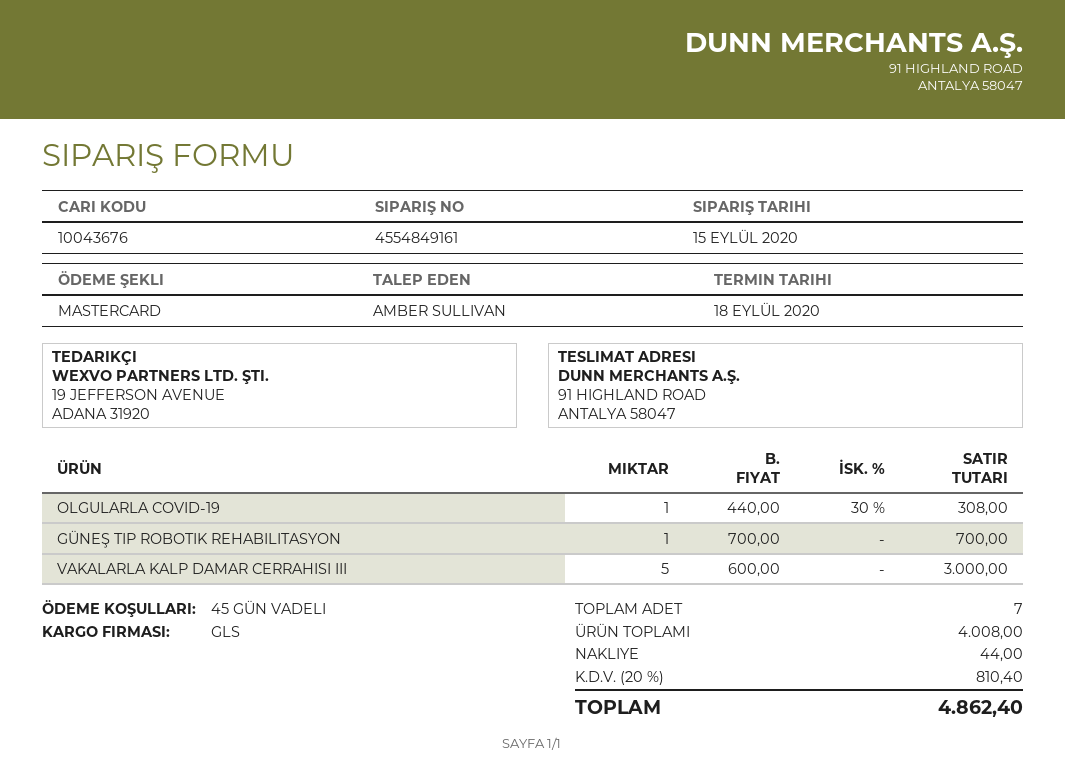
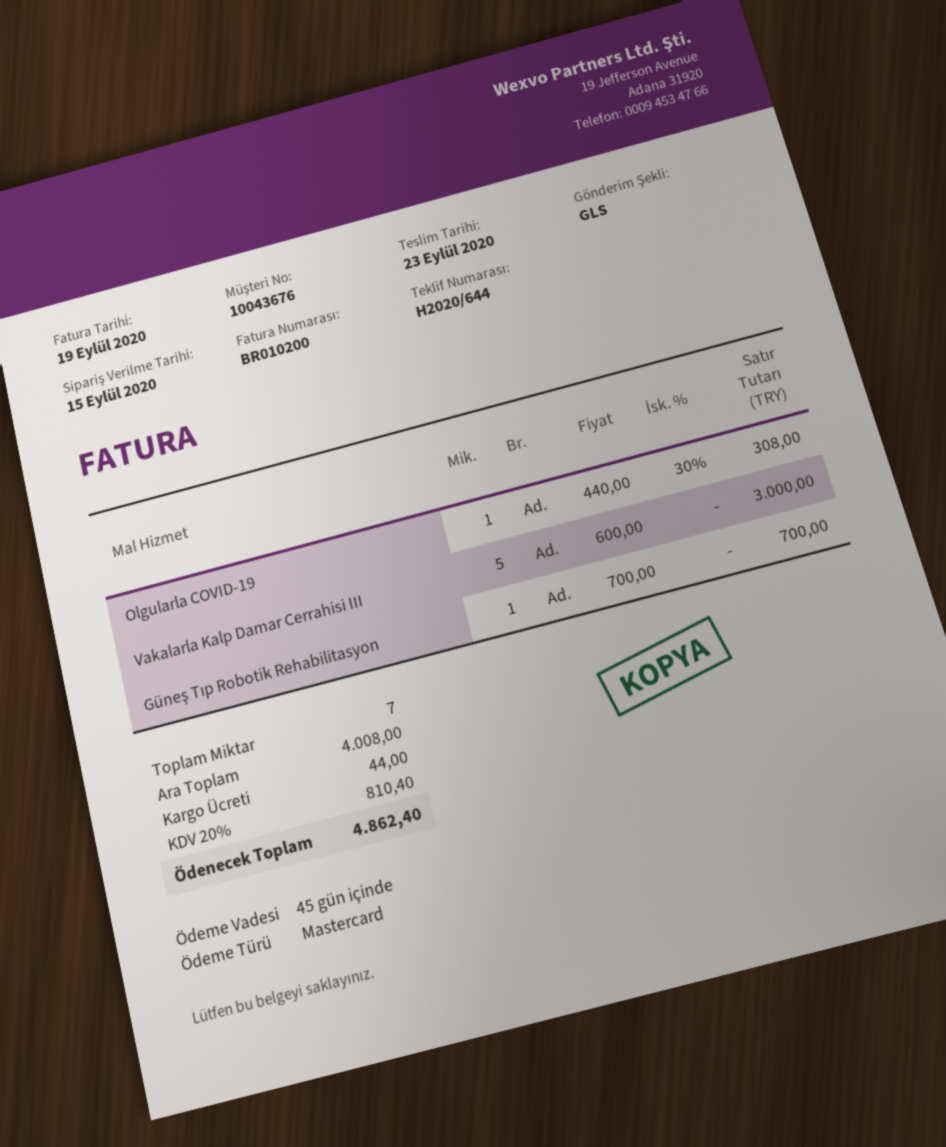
delivery date: 2020-09-18 -> 2020-09-23

